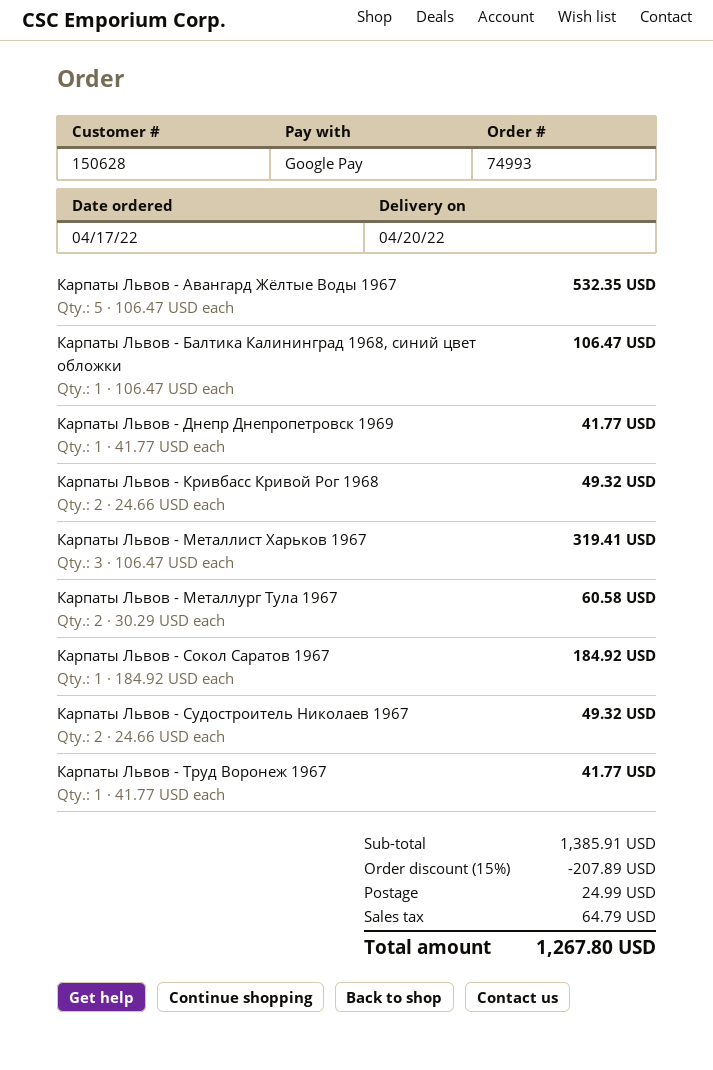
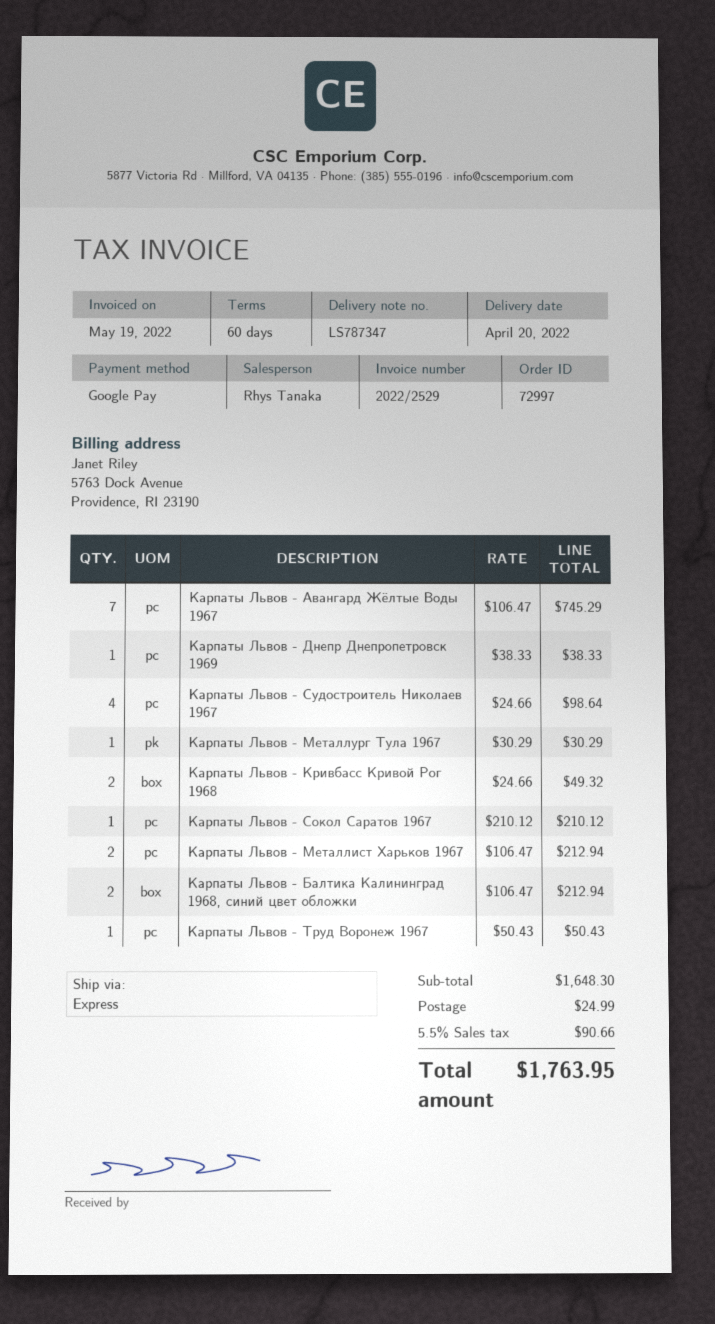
order number: 74993 -> 72997
Карпаты Львов - Авангард Жёлтые Воды 1967: 5 x 106.47 = 532.35 -> 7 x 106.47 = 745.29
Карпаты Львов - Балтика Калининград 1968, синий цвет обложки: 1 x 106.47 = 106.47 -> 2 x 106.47 = 212.94
Карпаты Львов - Днепр Днепропетровск 1969: 1 x 41.77 = 41.77 -> 1 x 38.33 = 38.33
Карпаты Львов - Металлист Харьков 1967: 3 x 106.47 = 319.41 -> 2 x 106.47 = 212.94
Карпаты Львов - Металлург Тула 1967: 2 x 30.29 = 60.58 -> 1 x 30.29 = 30.29
Карпаты Львов - Сокол Саратов 1967: 1 x 184.92 = 184.92 -> 1 x 210.12 = 210.12
Карпаты Львов - Судостроитель Николаев 1967: 2 x 24.66 = 49.32 -> 4 x 24.66 = 98.64
Карпаты Львов - Труд Воронеж 1967: 1 x 41.77 = 41.77 -> 1 x 50.43 = 50.43
subtotal: 1385.91 -> 1648.30
discount: 15% = 207.89 -> none
tax: 64.79 -> 90.66
total: 1267.80 -> 1763.95

